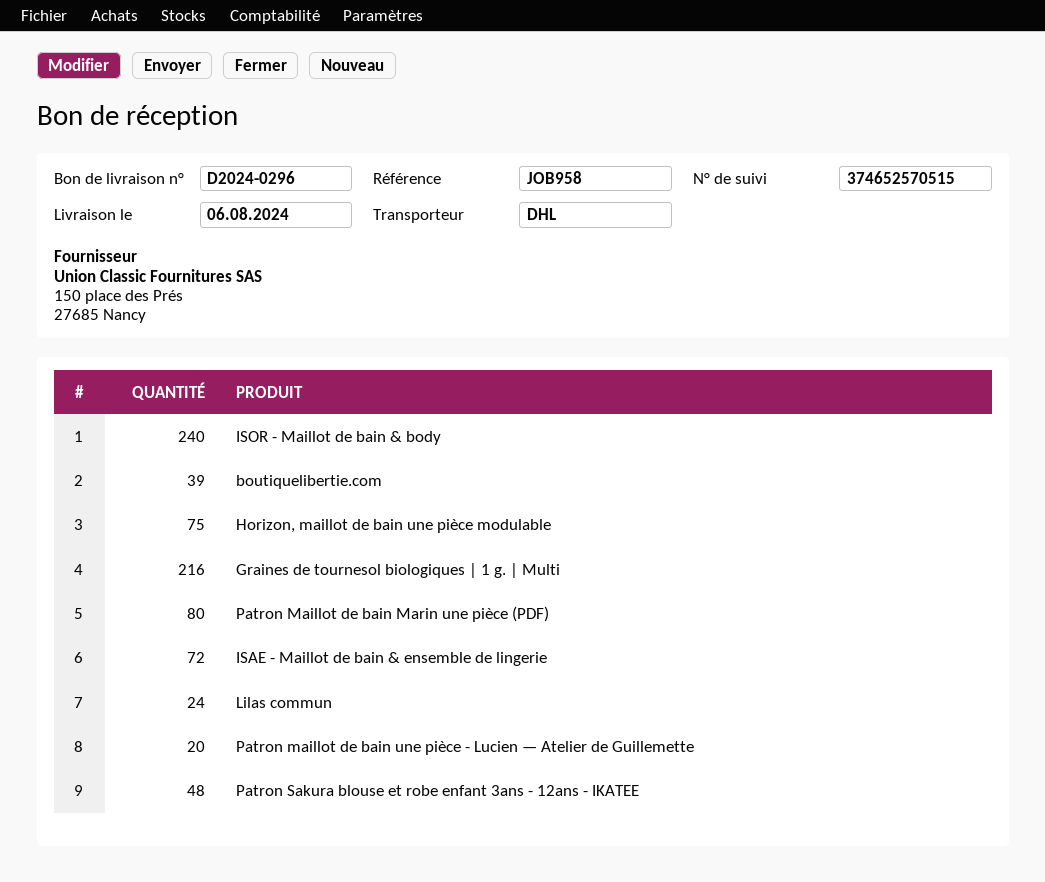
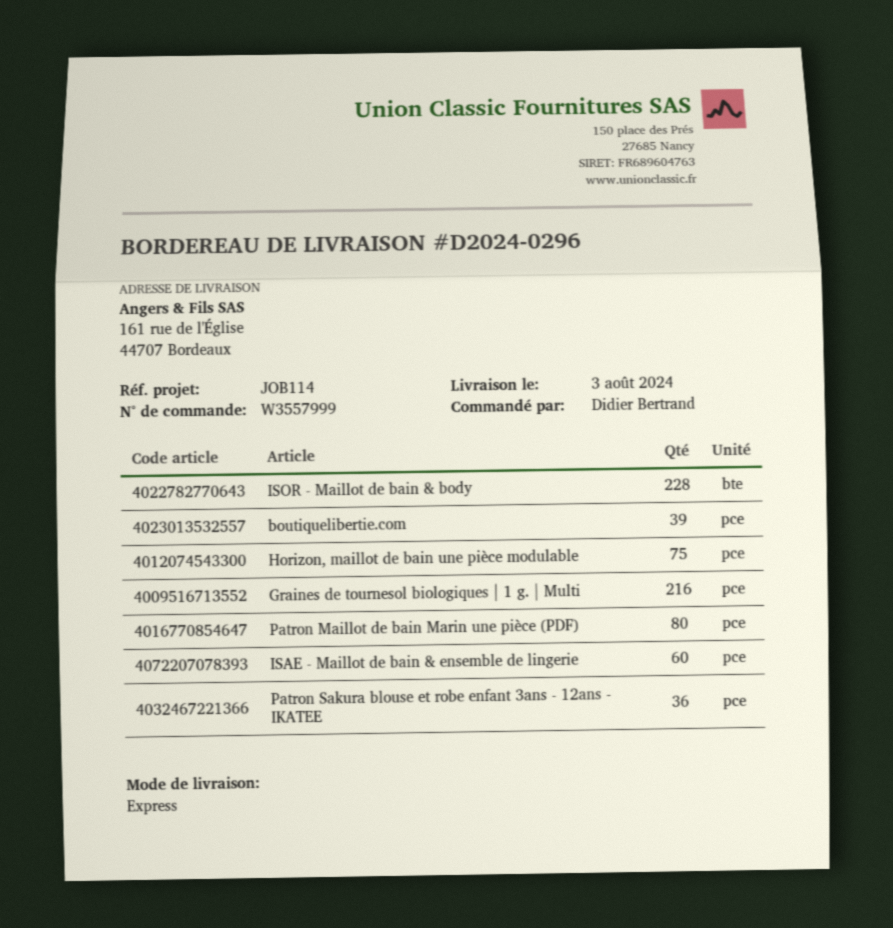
delivery date: 2024-08-06 -> 2024-08-03
reference: JOB958 -> JOB114
shipping method: DHL -> express
ISOR - Maillot de bain & body: 240 -> 228
ISAE - Maillot de bain & ensemble de lingerie: 72 -> 60
Lilas commun: 24 -> none
Patron maillot de bain une pièce - Lucien — Atelier de Guillemette: 20 -> none
Patron Sakura blouse et robe enfant 3ans - 12ans - IKATEE: 48 -> 36

